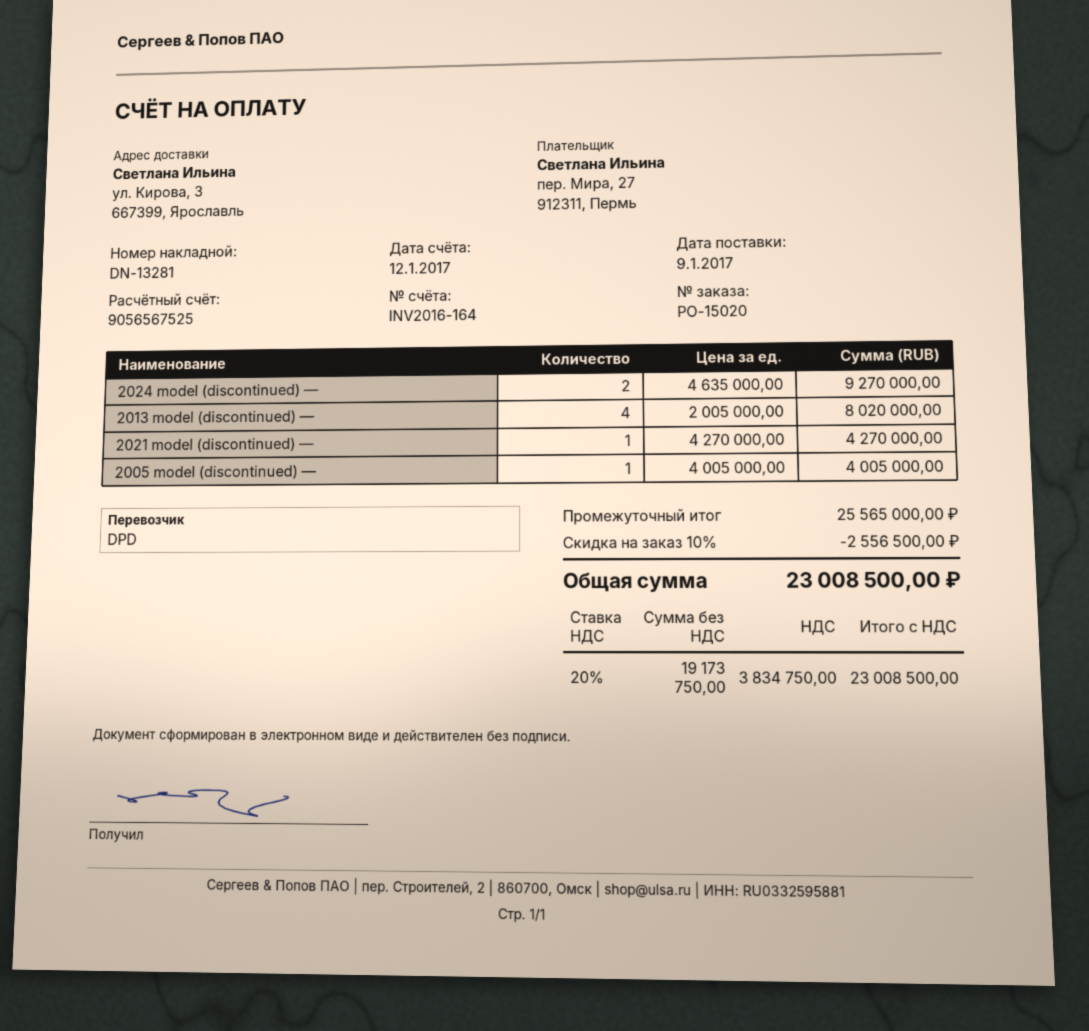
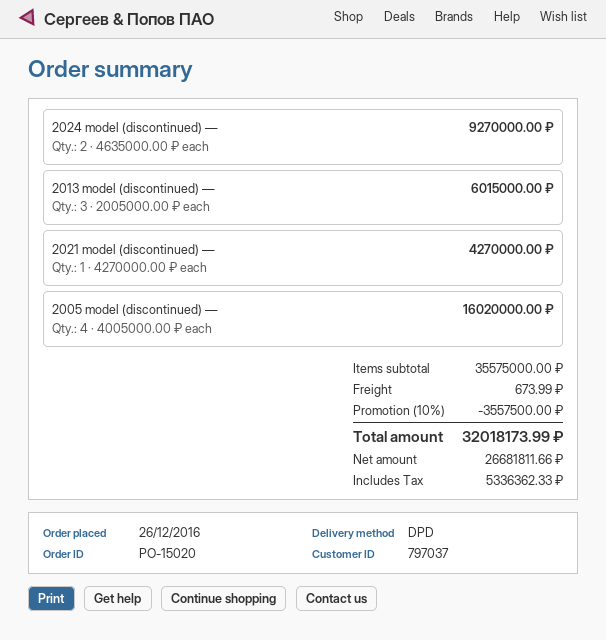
2013 model (discontinued) —: 4 x 2005000.00 = 8020000.00 -> 3 x 2005000.00 = 6015000.00
2005 model (discontinued) —: 1 x 4005000.00 = 4005000.00 -> 4 x 4005000.00 = 16020000.00
subtotal: 25565000.00 -> 35575000.00
discount: 10% = 2556500.00 -> 10% = 3557500.00
shipping: none -> 673.99
net: 19173750.00 -> 26681811.66
tax: 3834750.00 -> 5336362.33
total: 23008500.00 -> 32018173.99

